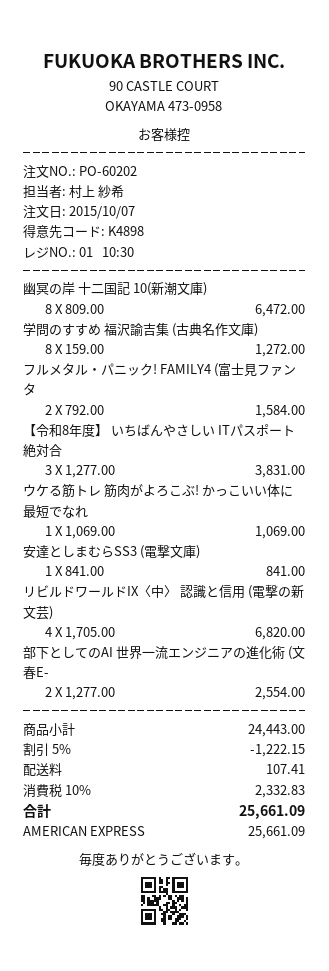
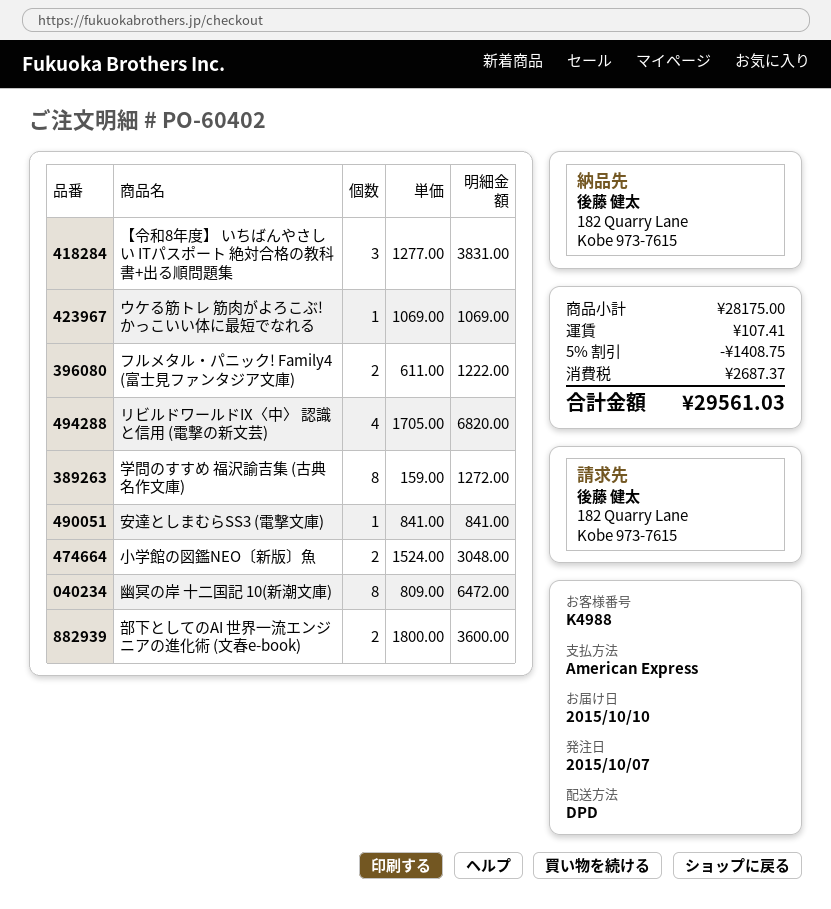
order number: PO-60202 -> PO-60402
customer number: K4898 -> K4988
フルメタル・パニック! FAMILY4 (富士見ファンタ: 2 x 792.00 = 1584.00 -> 2 x 611.00 = 1222.00
部下としてのAI 世界一流エンジニアの進化術 (文春E-: 2 x 1277.00 = 2554.00 -> 2 x 1800.00 = 3600.00
小学館の図鑑NEO〔新版〕魚: none -> 2 x 1524.00 = 3048.00
subtotal: 24443.00 -> 28175.00
discount: 5% = 1222.15 -> 5% = 1408.75
tax: 2332.83 -> 2687.37
total: 25661.09 -> 29561.03

